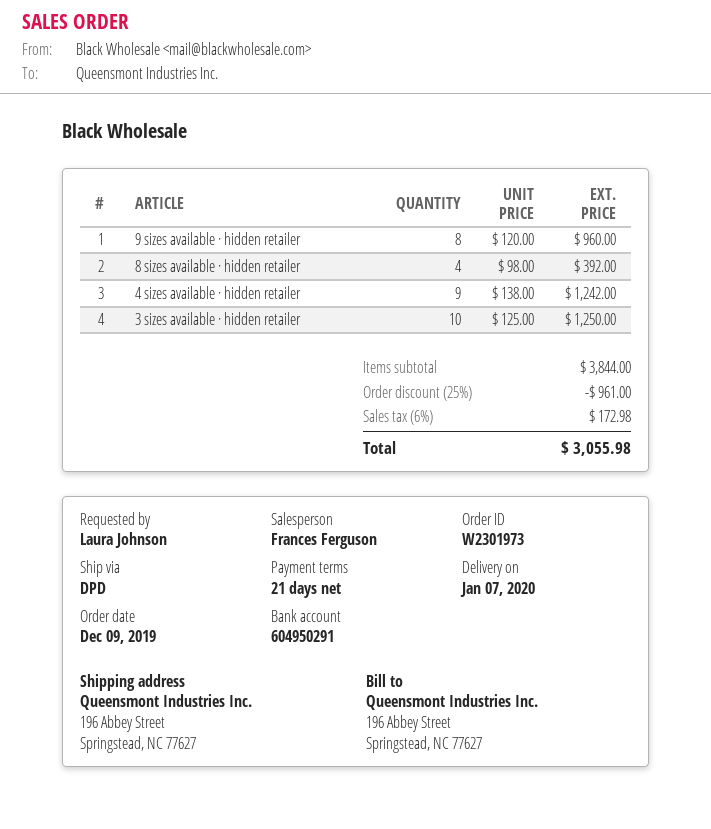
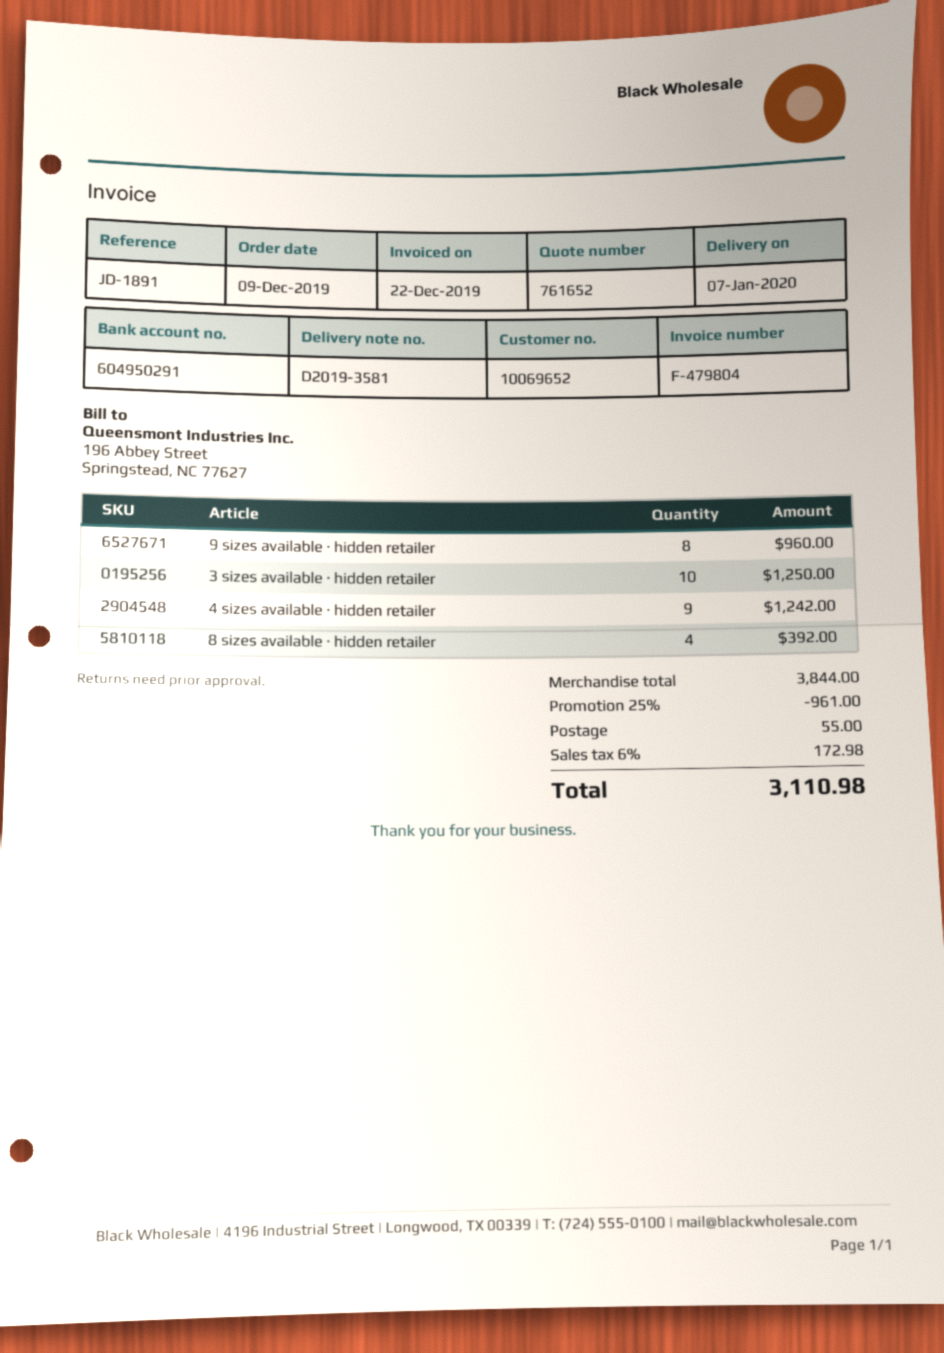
shipping: none -> 55.00
total: 3055.98 -> 3110.98

